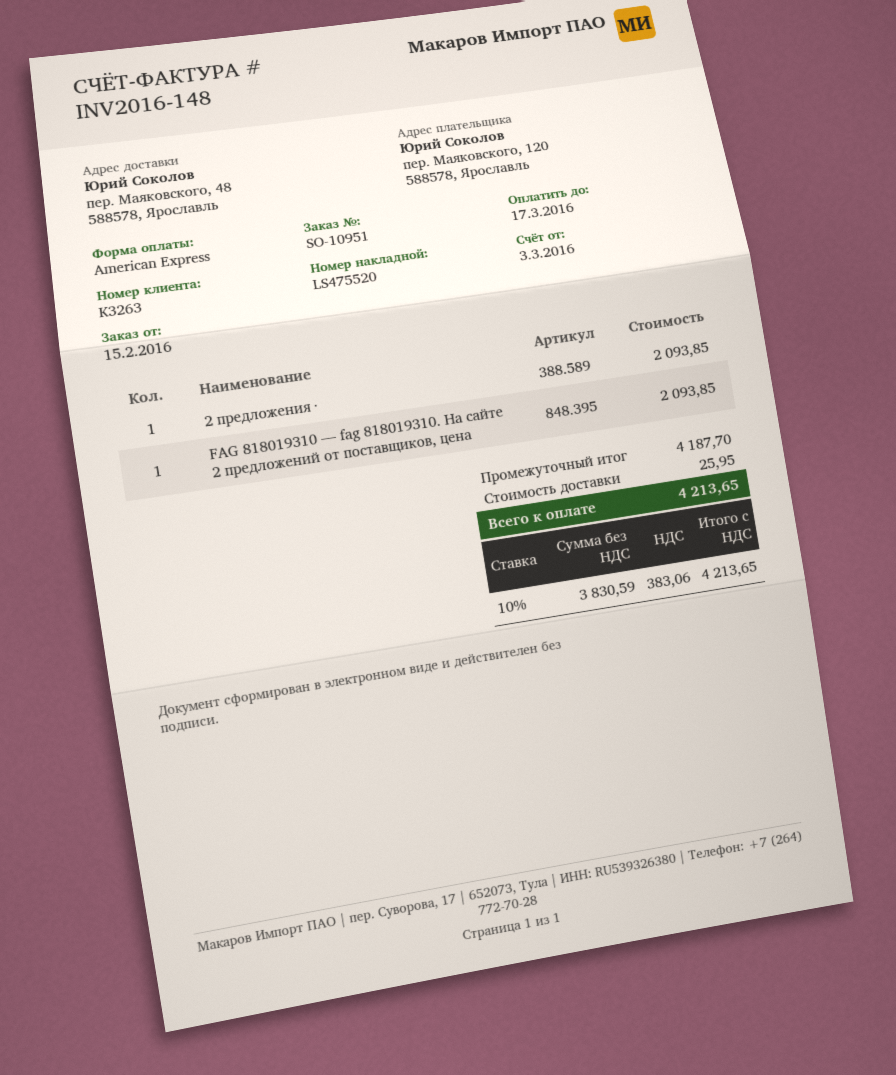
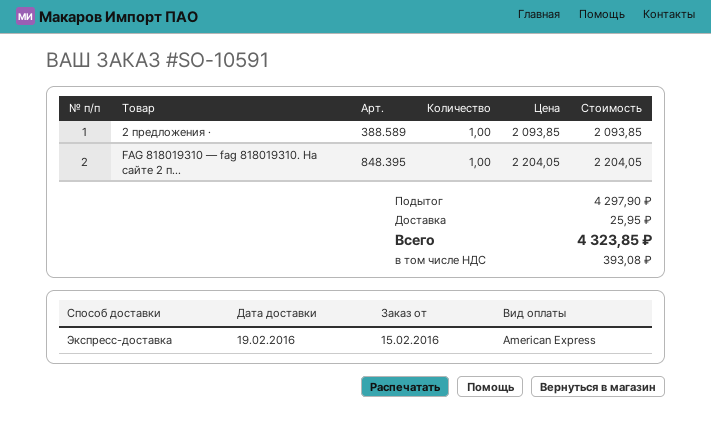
order number: SO-10951 -> SO-10591
FAG 818019310 — fag 818019310. На сайте 2 предложений от поставщиков, цена: 1 for 2093.85 -> 1 for 2204.05
subtotal: 4187.70 -> 4297.90
tax: 383.06 -> 393.08
total: 4213.65 -> 4323.85

